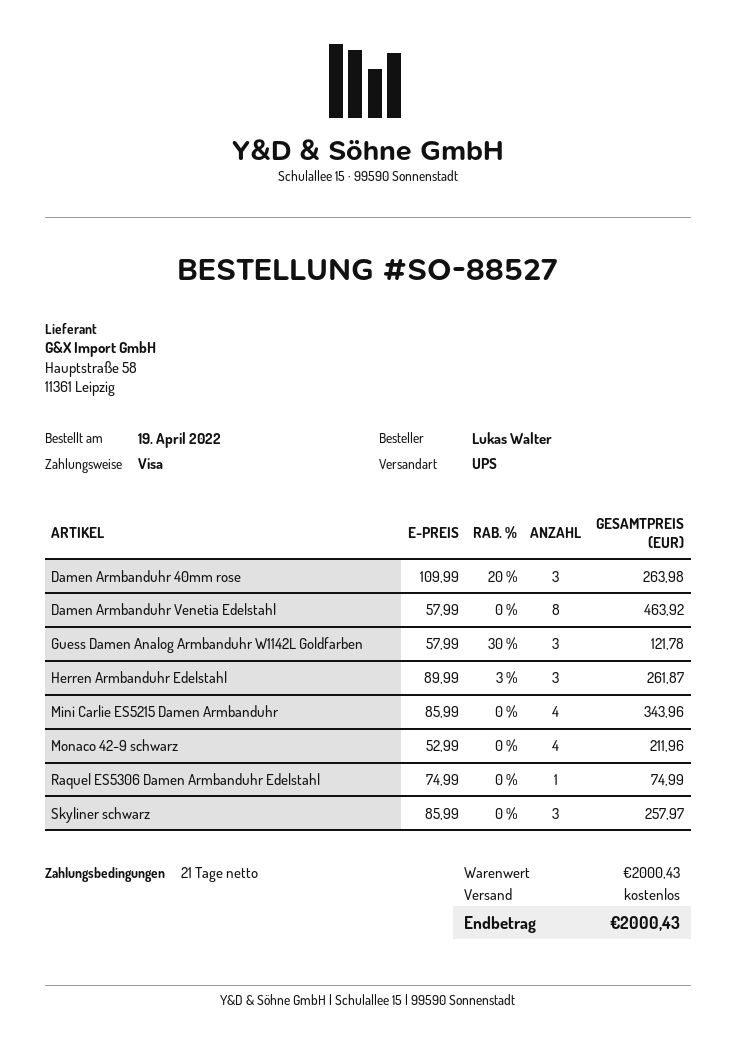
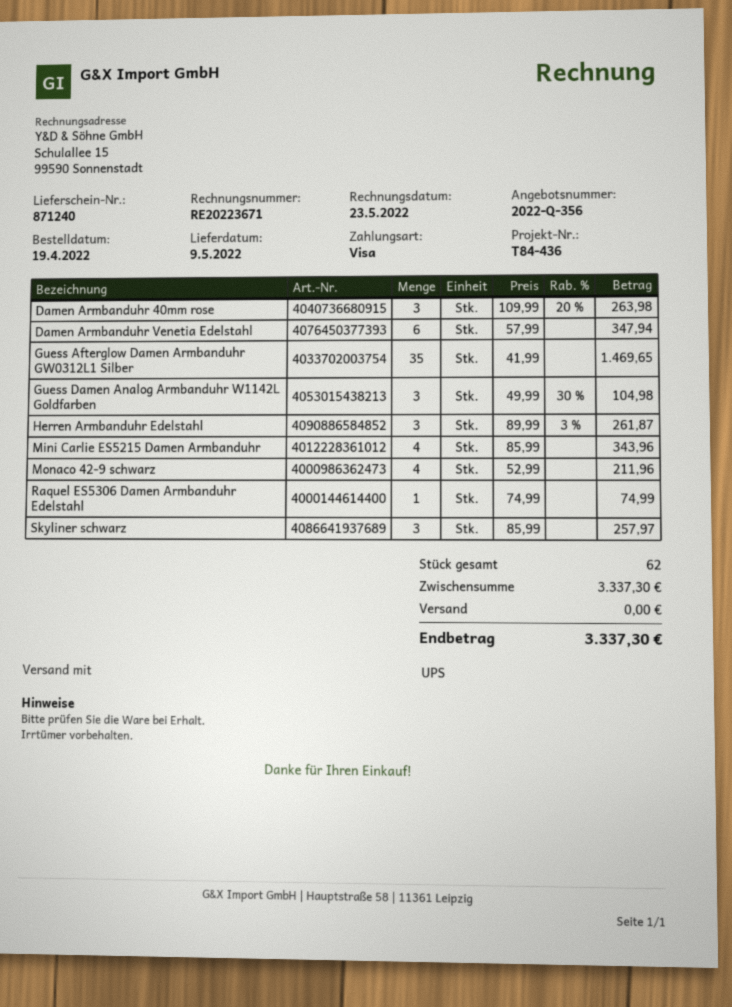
Damen Armbanduhr Venetia Edelstahl: 8 x 57.99 = 463.92 -> 6 x 57.99 = 347.94
Guess Damen Analog Armbanduhr W1142L Goldfarben: 3 x 57.99 - 30% = 121.78 -> 3 x 49.99 - 30% = 104.98
Guess Afterglow Damen Armbanduhr GW0312L1 Silber: none -> 35 x 41.99 = 1469.65
subtotal: 2000.43 -> 3337.30
total: 2000.43 -> 3337.30

